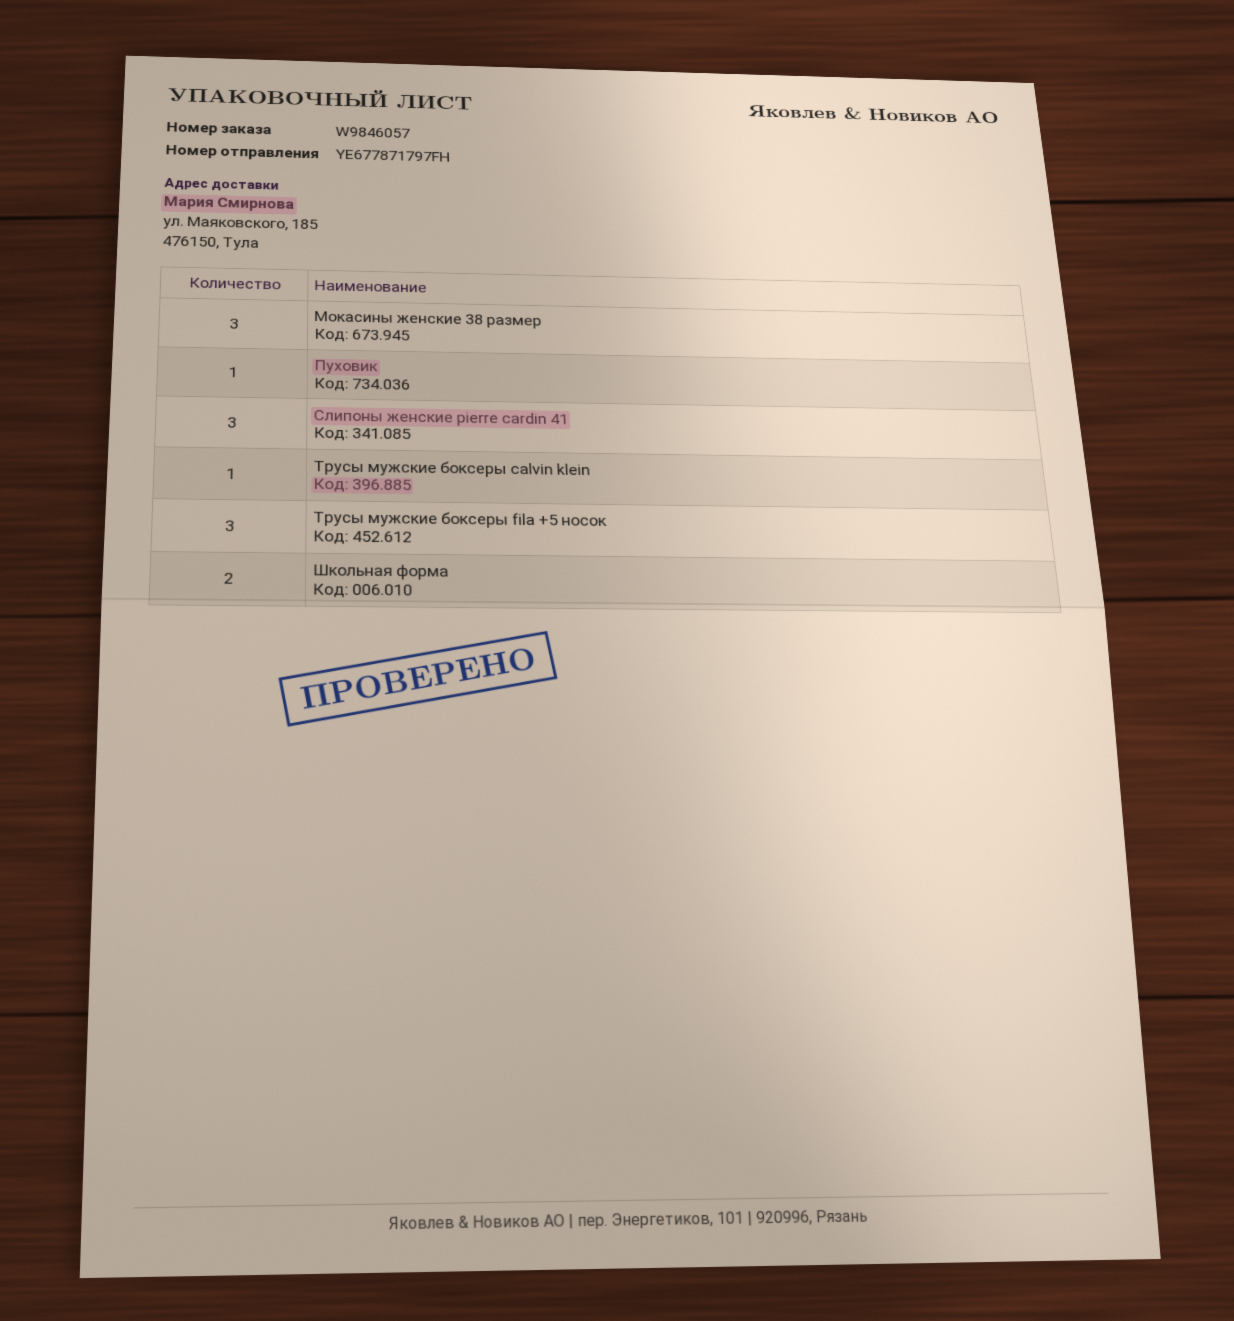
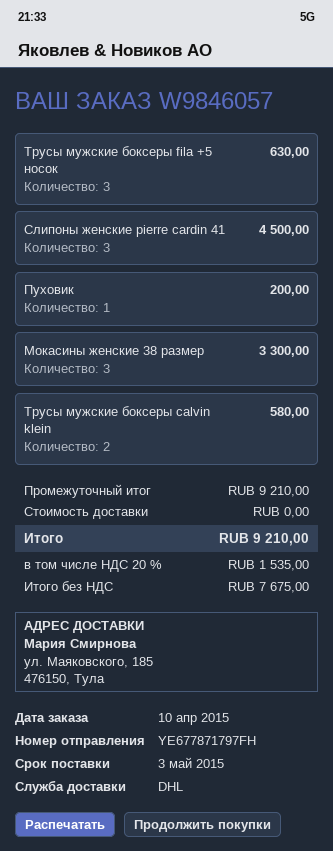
Трусы мужские боксеры calvin klein: 1 -> 2
Школьная форма: 2 -> none

